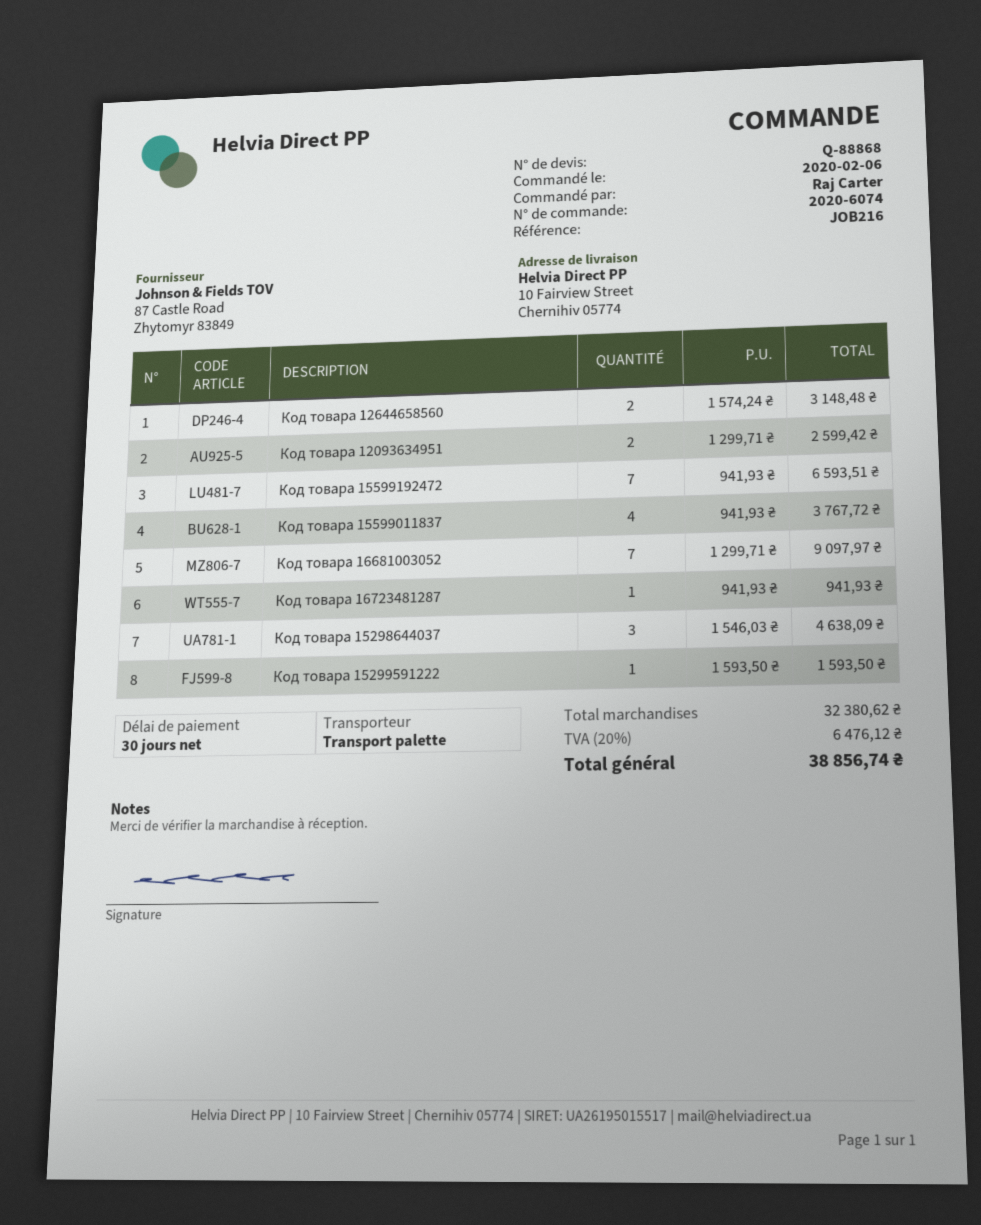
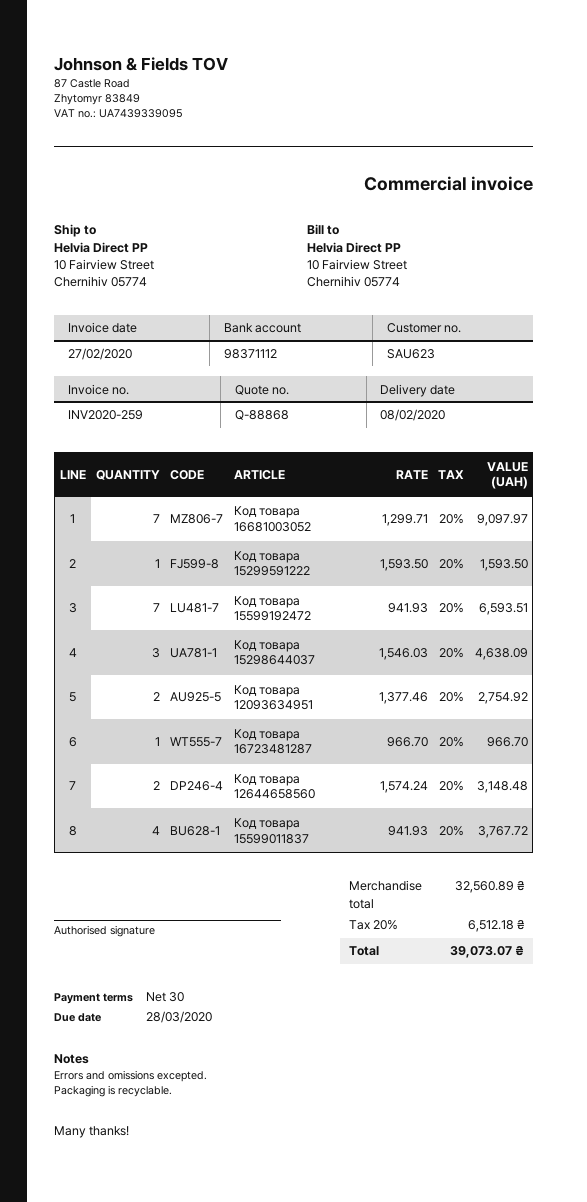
Код товара 12093634951: 2 x 1299.71 = 2599.42 -> 2 x 1377.46 = 2754.92
Код товара 16723481287: 1 x 941.93 = 941.93 -> 1 x 966.70 = 966.70
subtotal: 32380.62 -> 32560.89
tax: 20% = 6476.12 -> 20% = 6512.18
total: 38856.74 -> 39073.07

